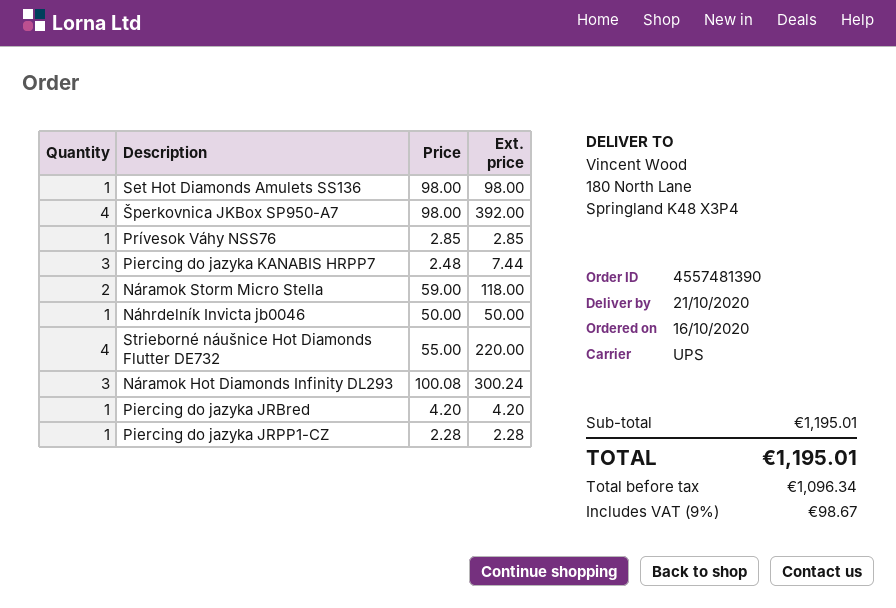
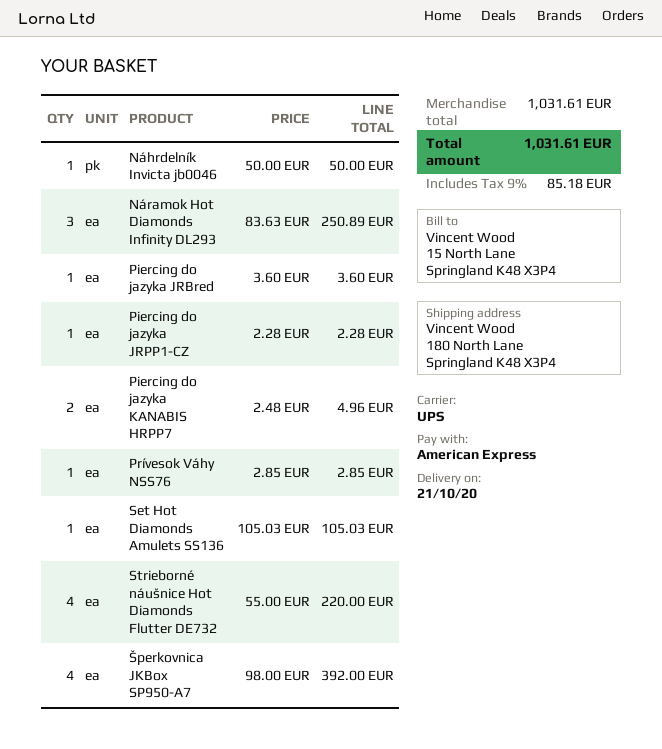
Set Hot Diamonds Amulets SS136: 1 x 98.00 = 98.00 -> 1 x 105.03 = 105.03
Piercing do jazyka KANABIS HRPP7: 3 x 2.48 = 7.44 -> 2 x 2.48 = 4.96
Náramok Storm Micro Stella: 2 x 59.00 = 118.00 -> none
Náramok Hot Diamonds Infinity DL293: 3 x 100.08 = 300.24 -> 3 x 83.63 = 250.89
Piercing do jazyka JRBred: 1 x 4.20 = 4.20 -> 1 x 3.60 = 3.60
subtotal: 1195.01 -> 1031.61
tax: 9% = 98.67 -> 9% = 85.18
total: 1195.01 -> 1031.61

